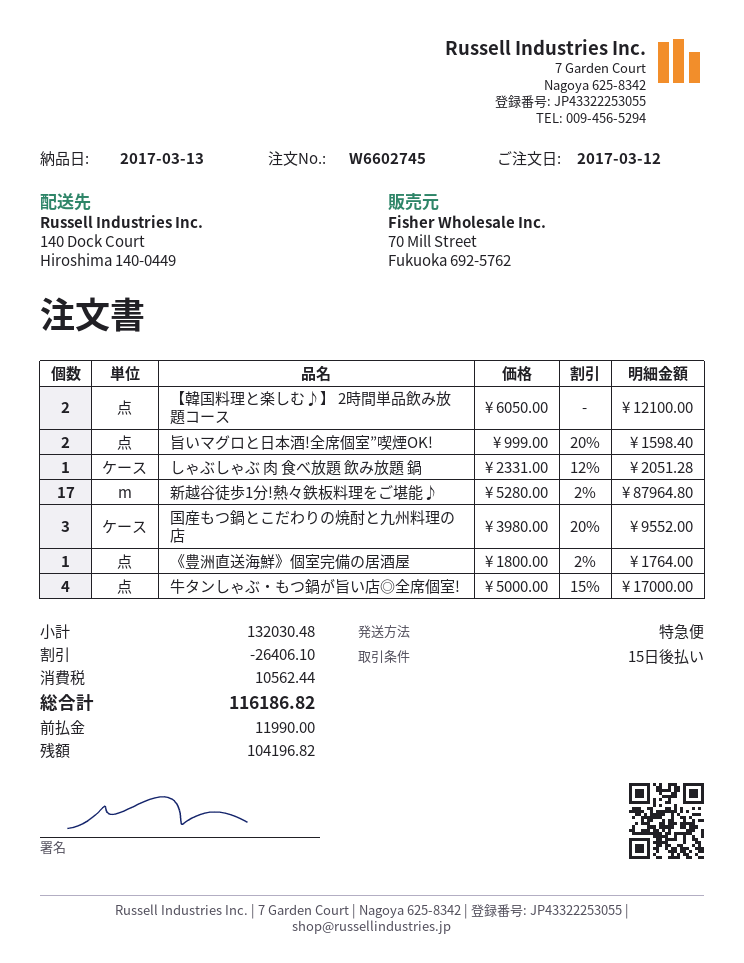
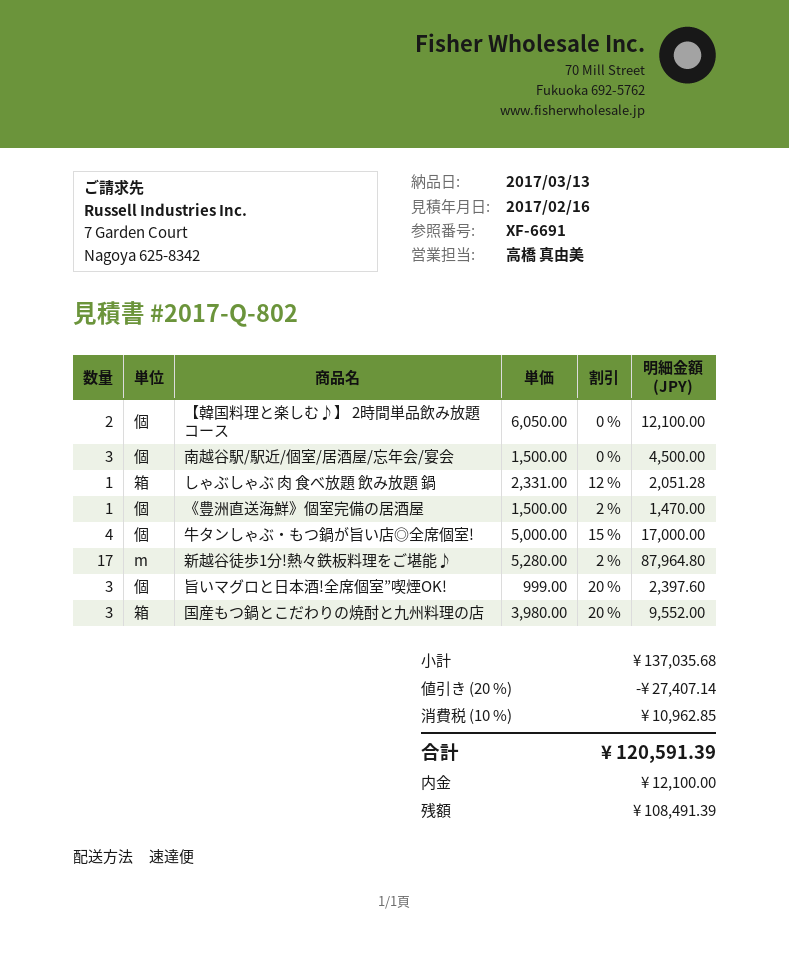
旨いマグロと日本酒!全席個室”喫煙OK!: 2 x 999.00 - 20% = 1598.40 -> 3 x 999.00 - 20% = 2397.60
《豊洲直送海鮮》個室完備の居酒屋: 1 x 1800.00 - 2% = 1764.00 -> 1 x 1500.00 - 2% = 1470.00
南越谷駅/駅近/個室/居酒屋/忘年会/宴会: none -> 3 x 1500.00 = 4500.00
subtotal: 132030.48 -> 137035.68
discount: 26406.10 -> 27407.14
tax: 10562.44 -> 10962.85
total: 116186.82 -> 120591.39
deposit: 11990.00 -> 12100.00
balance: 104196.82 -> 108491.39

